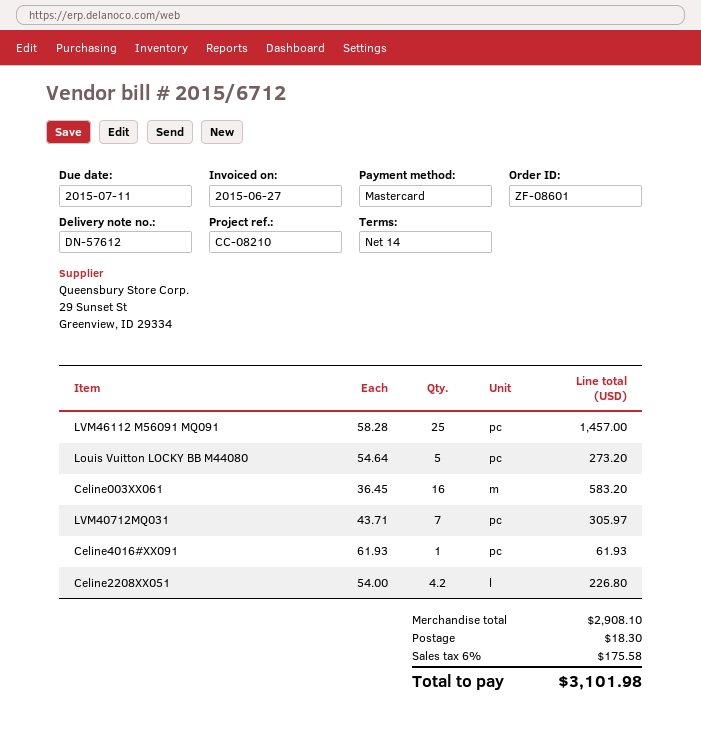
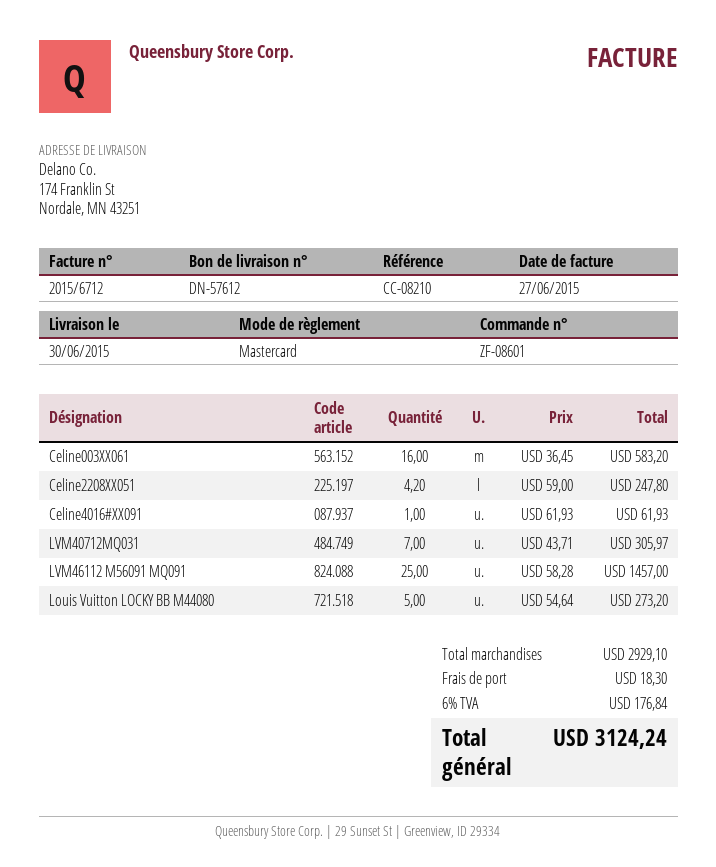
Celine2208XX051: 4.2 x 54.00 = 226.80 -> 4.2 x 59.00 = 247.80
subtotal: 2908.10 -> 2929.10
tax: 6% = 175.58 -> 6% = 176.84
total: 3101.98 -> 3124.24

